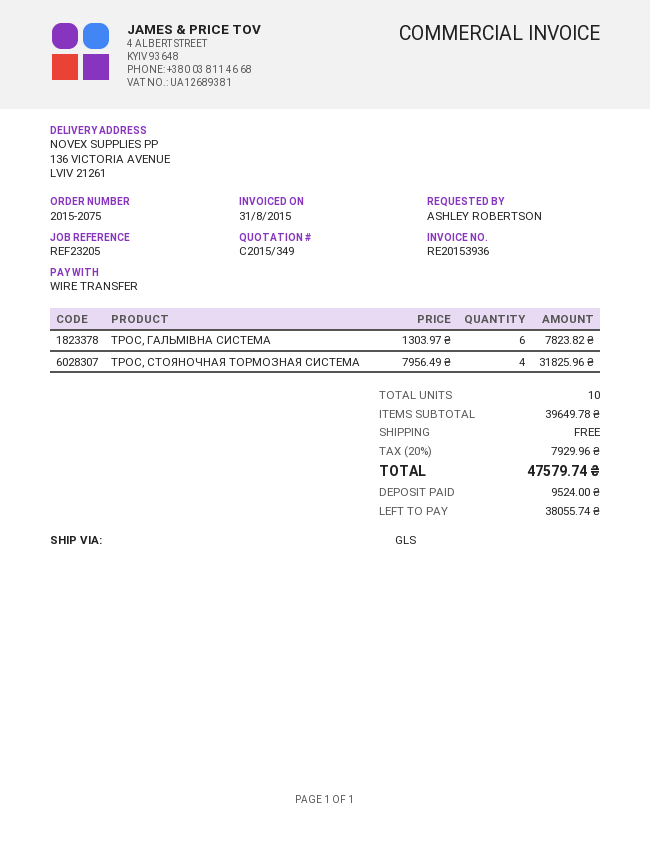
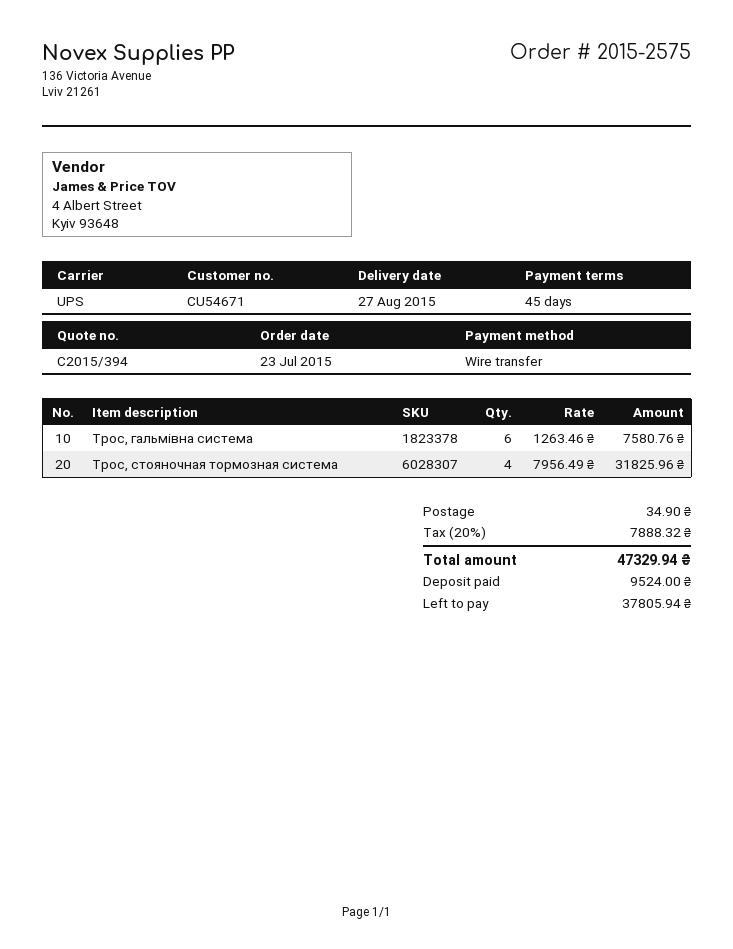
quote number: C2015/349 -> C2015/394
order number: 2015-2075 -> 2015-2575
shipping method: GLS -> UPS
ТРОС, ГАЛЬМІВНА СИСТЕМА: 6 x 1303.97 = 7823.82 -> 6 x 1263.46 = 7580.76
shipping: 0.00 -> 34.90
tax: 20% = 7929.96 -> 20% = 7888.32
total: 47579.74 -> 47329.94
balance: 38055.74 -> 37805.94

